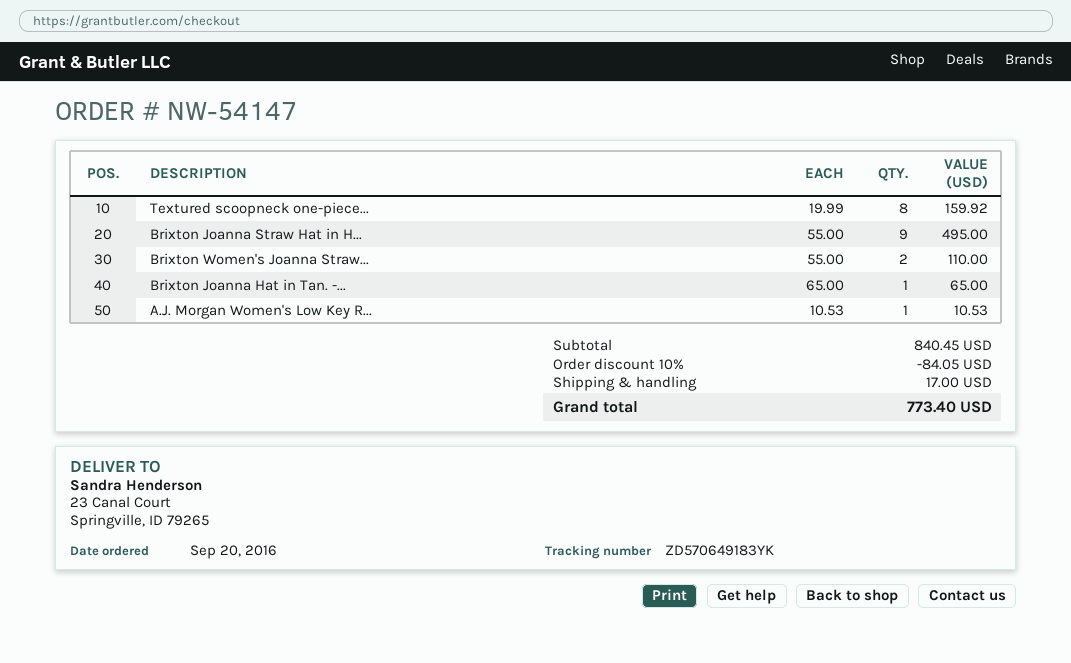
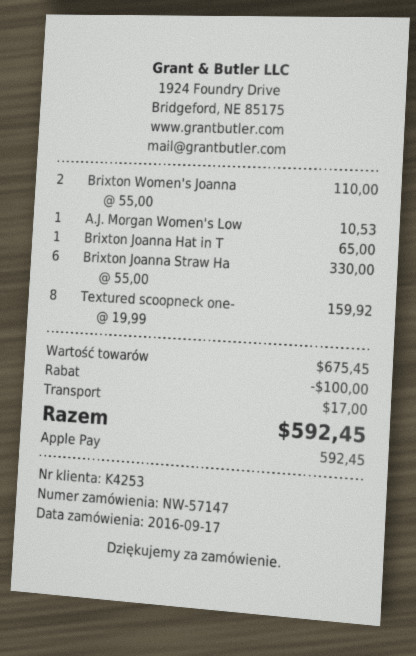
order number: NW-54147 -> NW-57147
order date: 2016-09-20 -> 2016-09-17
Brixton Joanna Straw Hat in H...: 9 x 55.00 = 495.00 -> 6 x 55.00 = 330.00
subtotal: 840.45 -> 675.45
discount: 84.05 -> 100.00
total: 773.40 -> 592.45

